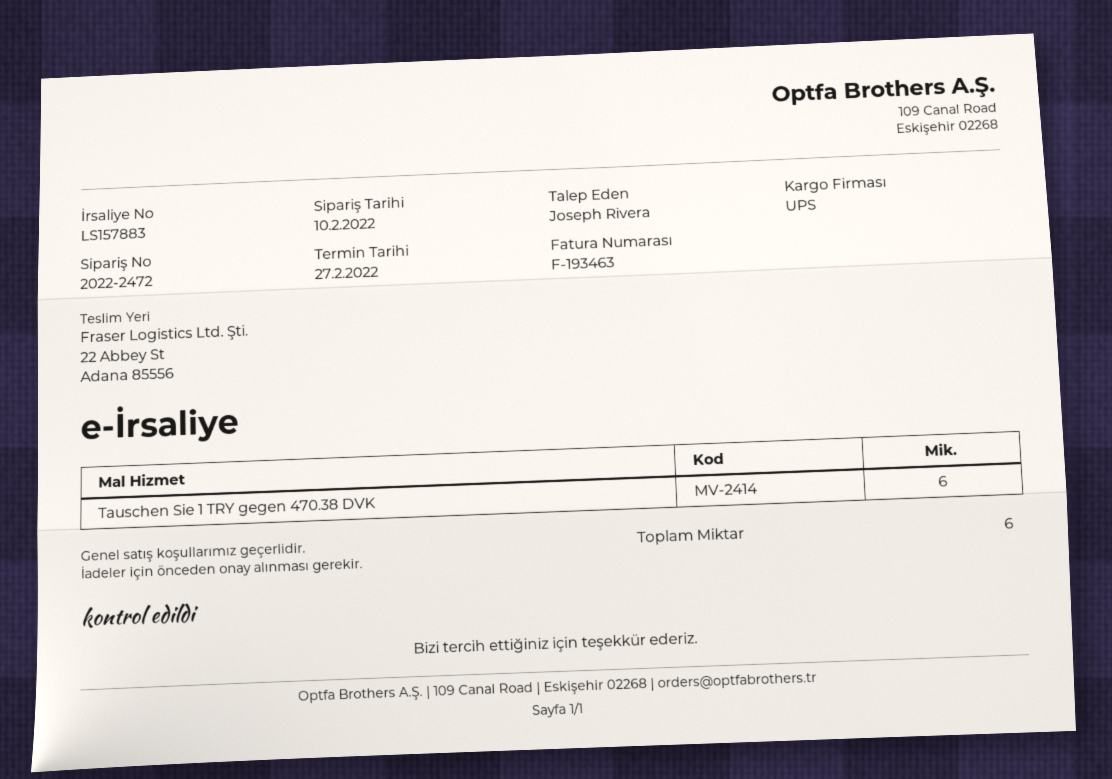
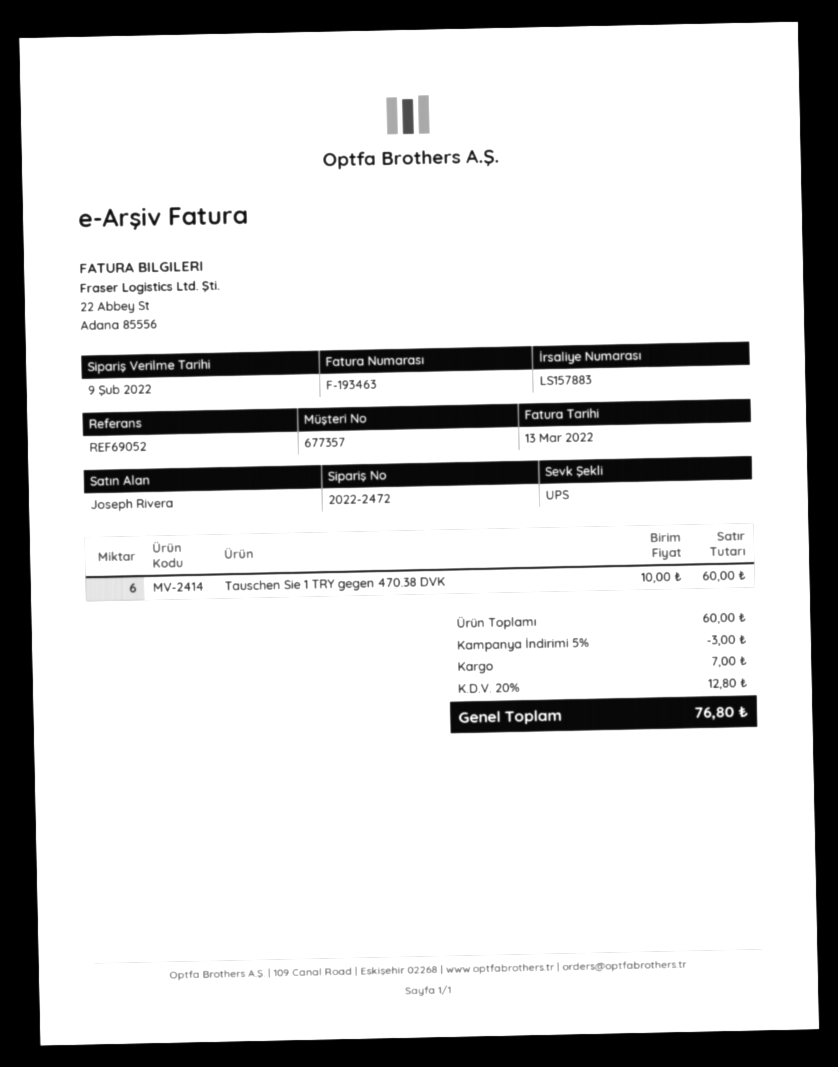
order date: 2022-02-10 -> 2022-02-09

